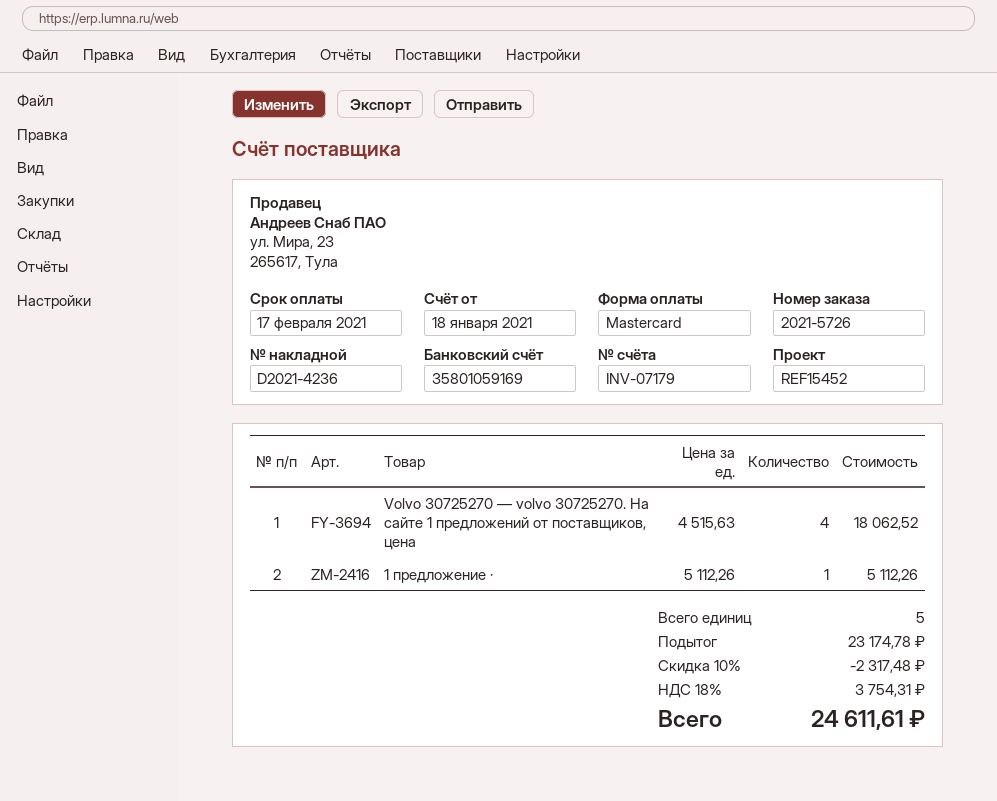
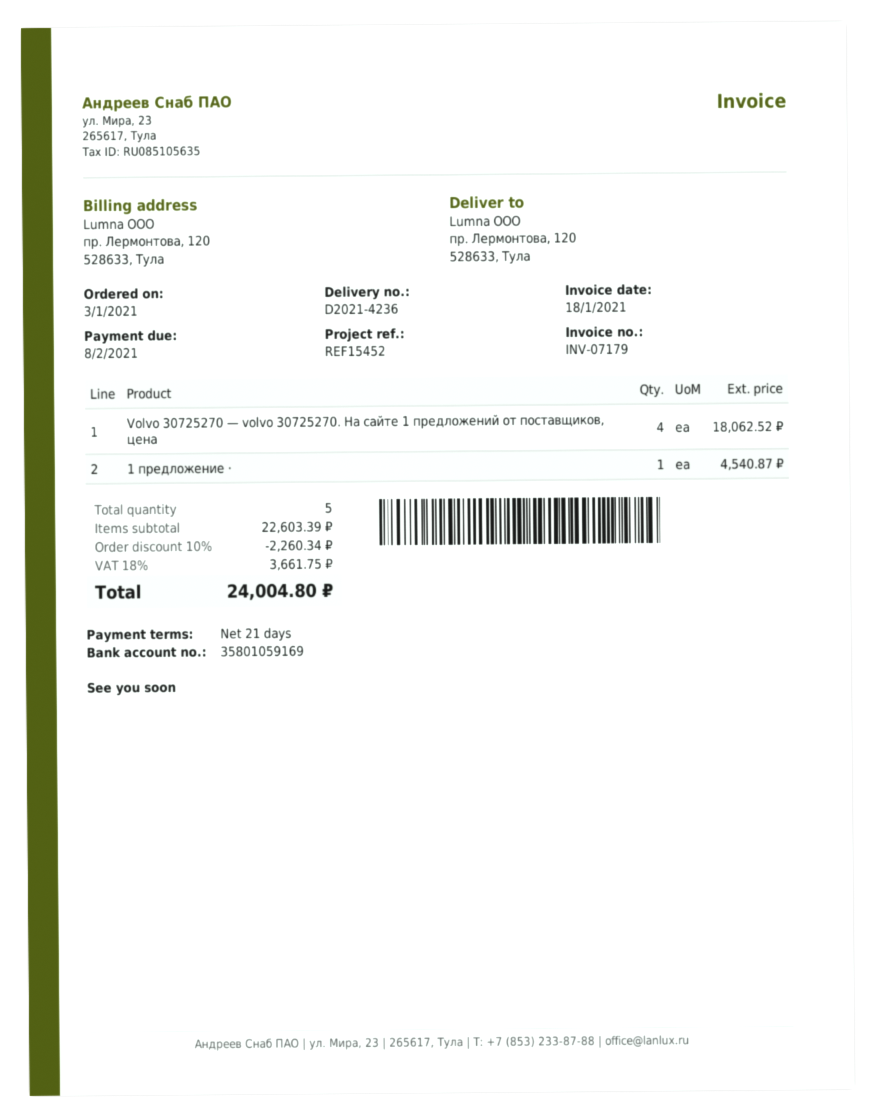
due date: 2021-02-17 -> 2021-02-08
1 предложение ·: 1 for 5112.26 -> 1 for 4540.87
subtotal: 23174.78 -> 22603.39
discount: 10% = 2317.48 -> 10% = 2260.34
tax: 18% = 3754.31 -> 18% = 3661.75
total: 24611.61 -> 24004.80

